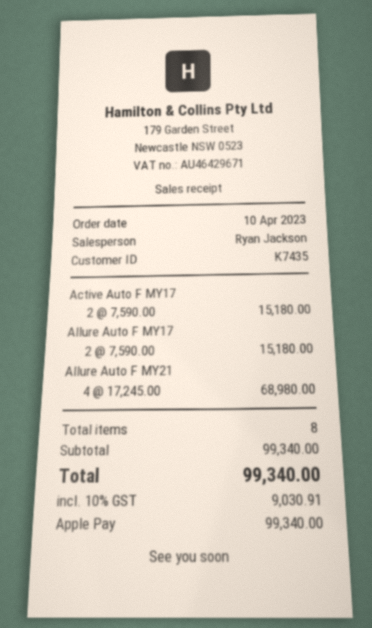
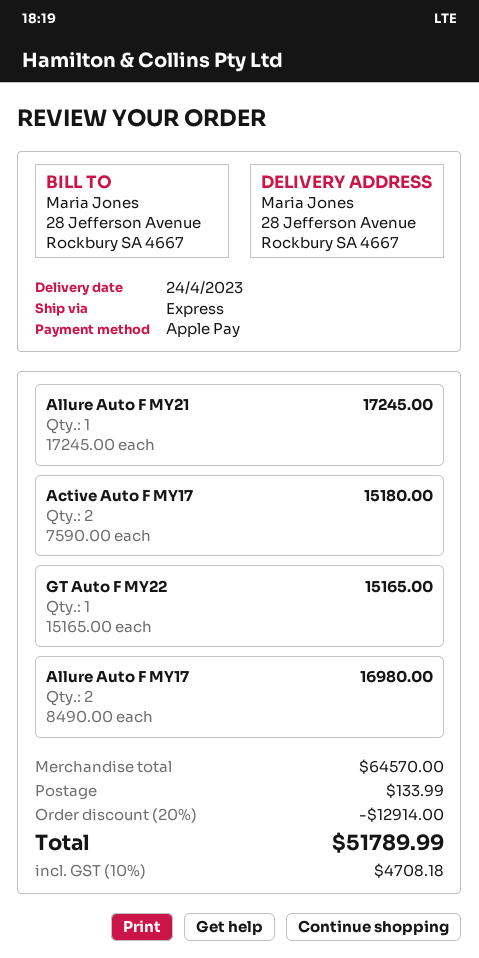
Allure Auto F MY17: 2 x 7590.00 = 15180.00 -> 2 x 8490.00 = 16980.00
Allure Auto F MY21: 4 x 17245.00 = 68980.00 -> 1 x 17245.00 = 17245.00
GT Auto F MY22: none -> 1 x 15165.00 = 15165.00
subtotal: 99340.00 -> 64570.00
discount: none -> 20% = 12914.00
shipping: none -> 133.99
tax: 10% = 9030.91 -> 10% = 4708.18
total: 99340.00 -> 51789.99

